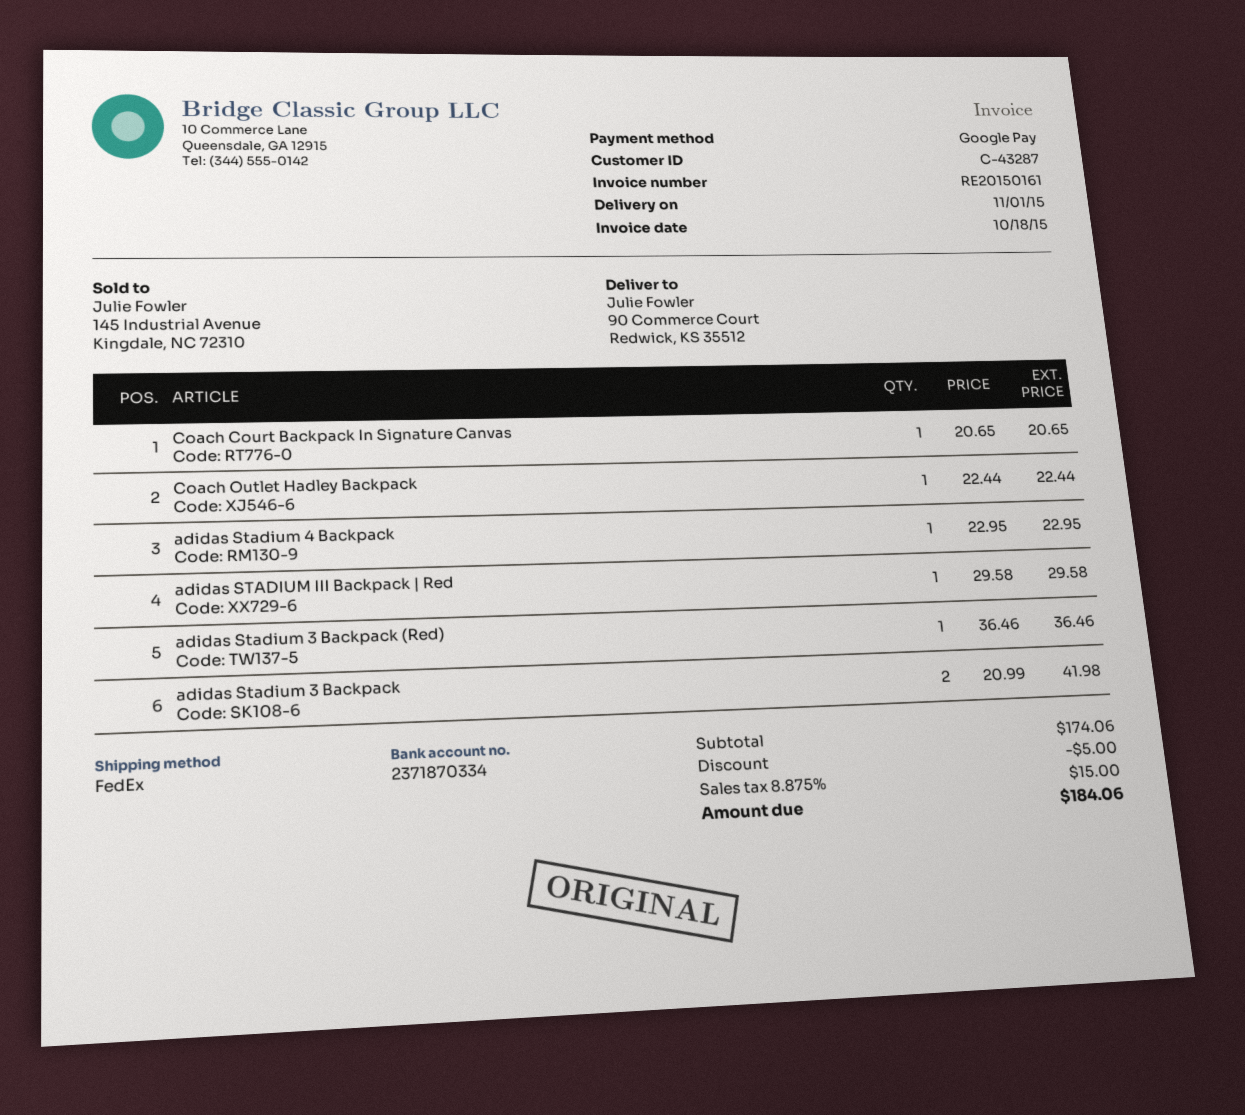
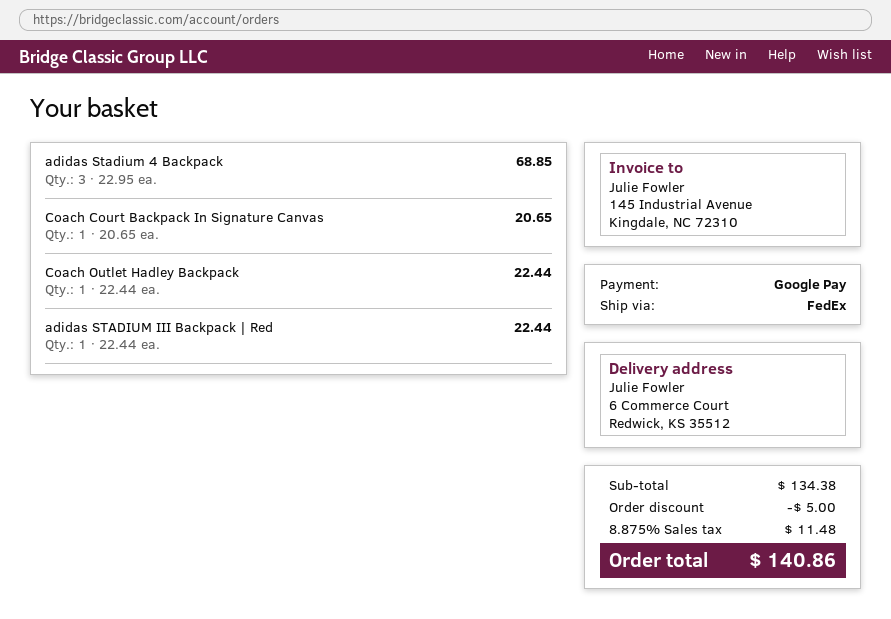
ship to: 90 Commerce Court, Redwick, KS 35512 -> 6 Commerce Court, Redwick, KS 35512
adidas Stadium 4 Backpack: 1 x 22.95 = 22.95 -> 3 x 22.95 = 68.85
adidas STADIUM III Backpack | Red: 1 x 29.58 = 29.58 -> 1 x 22.44 = 22.44
adidas Stadium 3 Backpack (Red): 1 x 36.46 = 36.46 -> none
adidas Stadium 3 Backpack: 2 x 20.99 = 41.98 -> none
subtotal: 174.06 -> 134.38
tax: 8.875% = 15.00 -> 8.875% = 11.48
total: 184.06 -> 140.86

